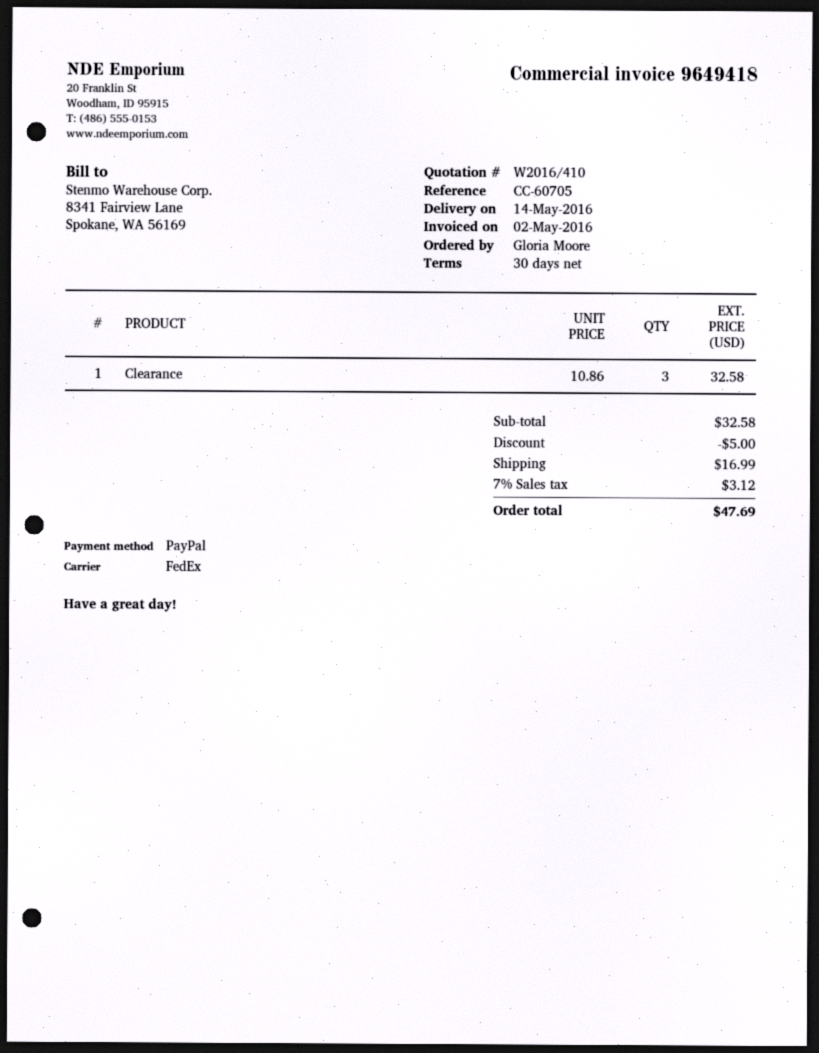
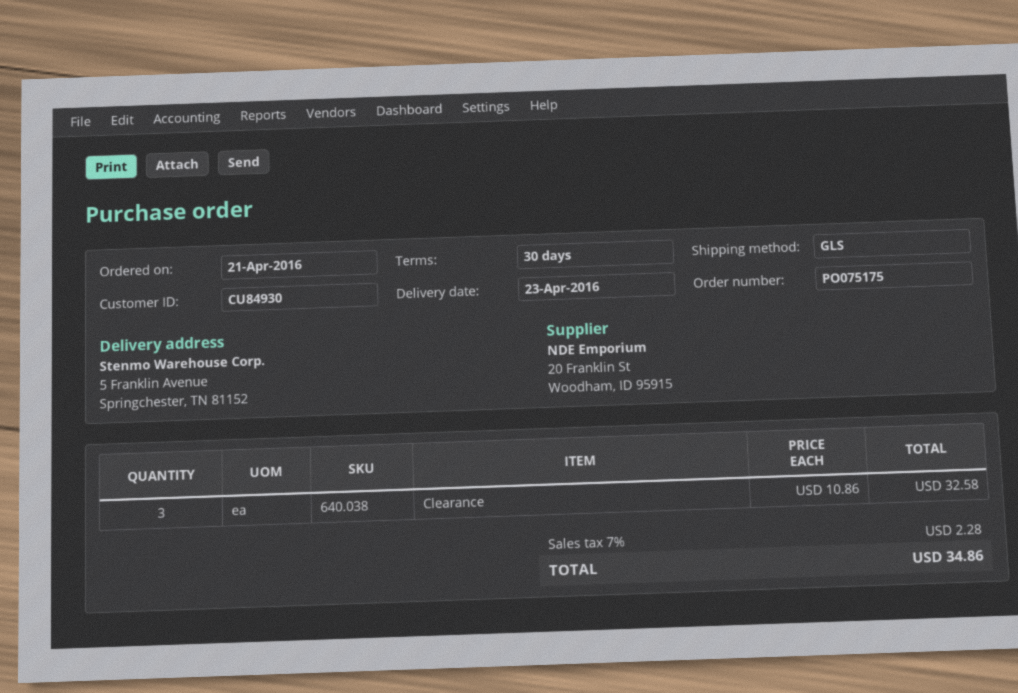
delivery date: 2016-05-14 -> 2016-04-23
shipping method: FedEx -> GLS
discount: 5.00 -> none
shipping: 16.99 -> none
tax: 7% = 3.12 -> 7% = 2.28
total: 47.69 -> 34.86

